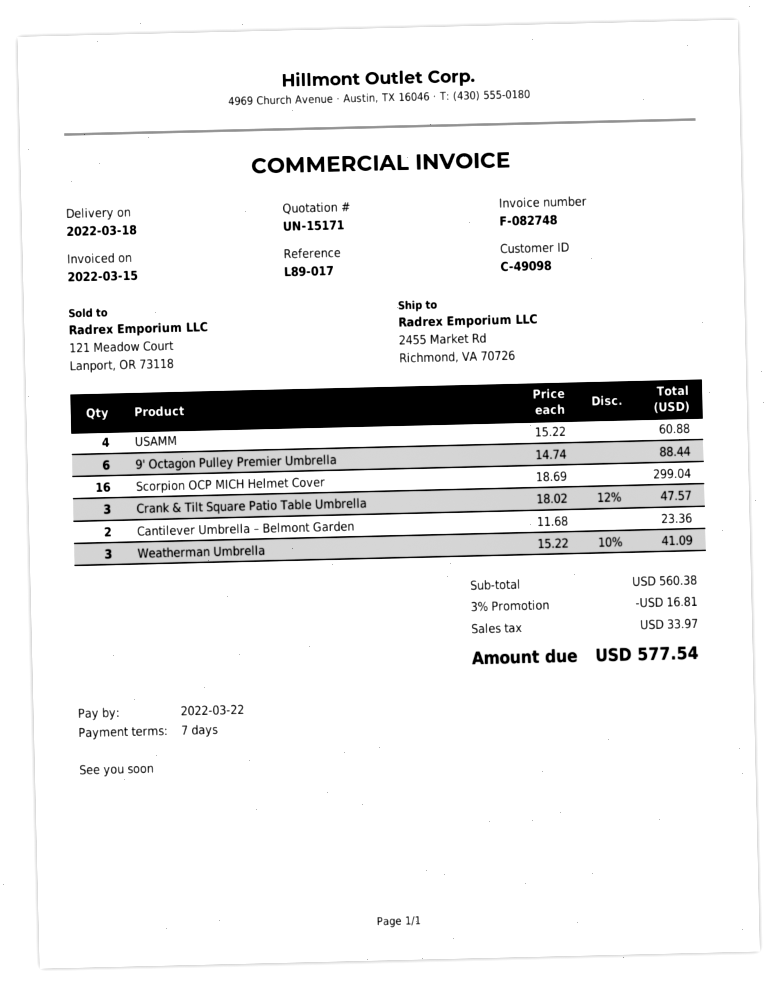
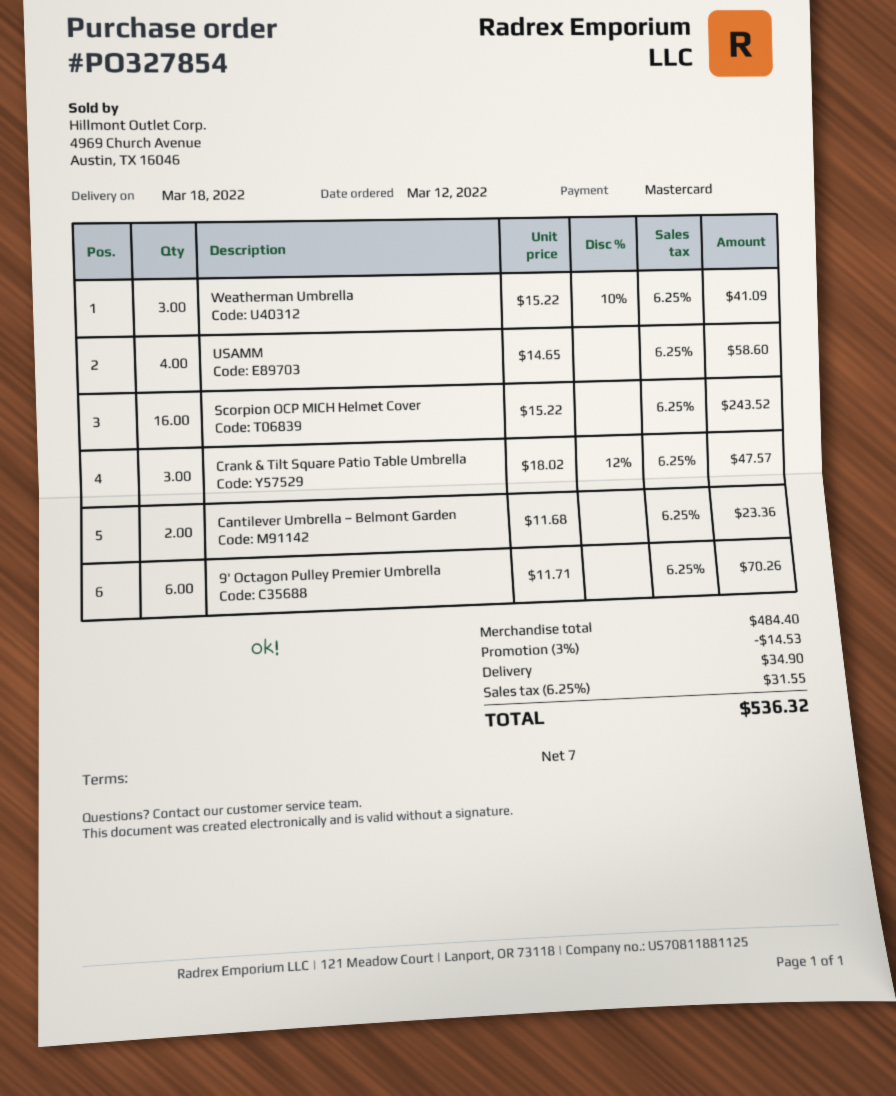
USAMM: 4 x 15.22 = 60.88 -> 4 x 14.65 = 58.60
9' Octagon Pulley Premier Umbrella: 6 x 14.74 = 88.44 -> 6 x 11.71 = 70.26
Scorpion OCP MICH Helmet Cover: 16 x 18.69 = 299.04 -> 16 x 15.22 = 243.52
subtotal: 560.38 -> 484.40
discount: 3% = 16.81 -> 3% = 14.53
shipping: none -> 34.90
tax: 33.97 -> 31.55
total: 577.54 -> 536.32

